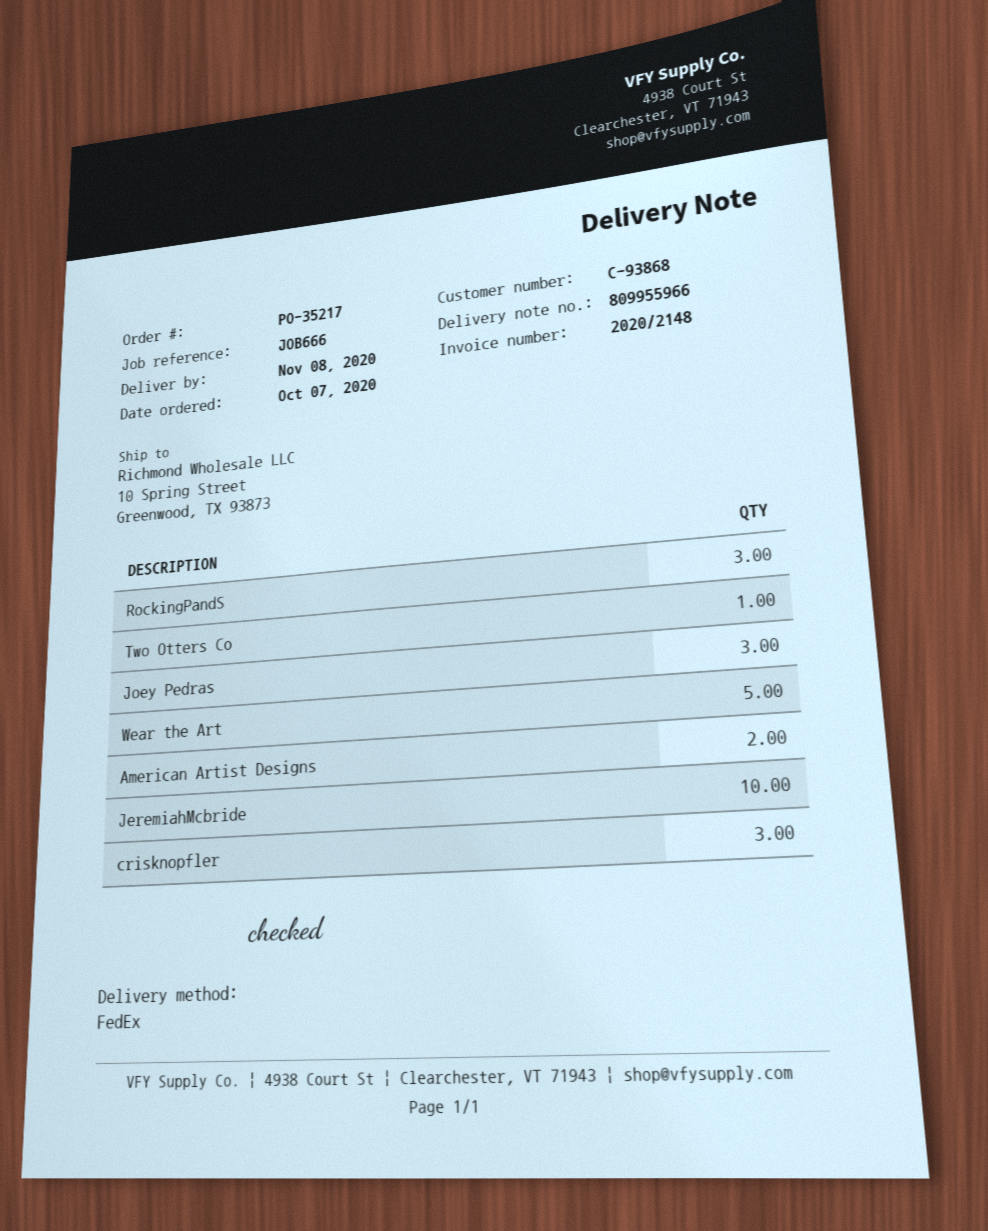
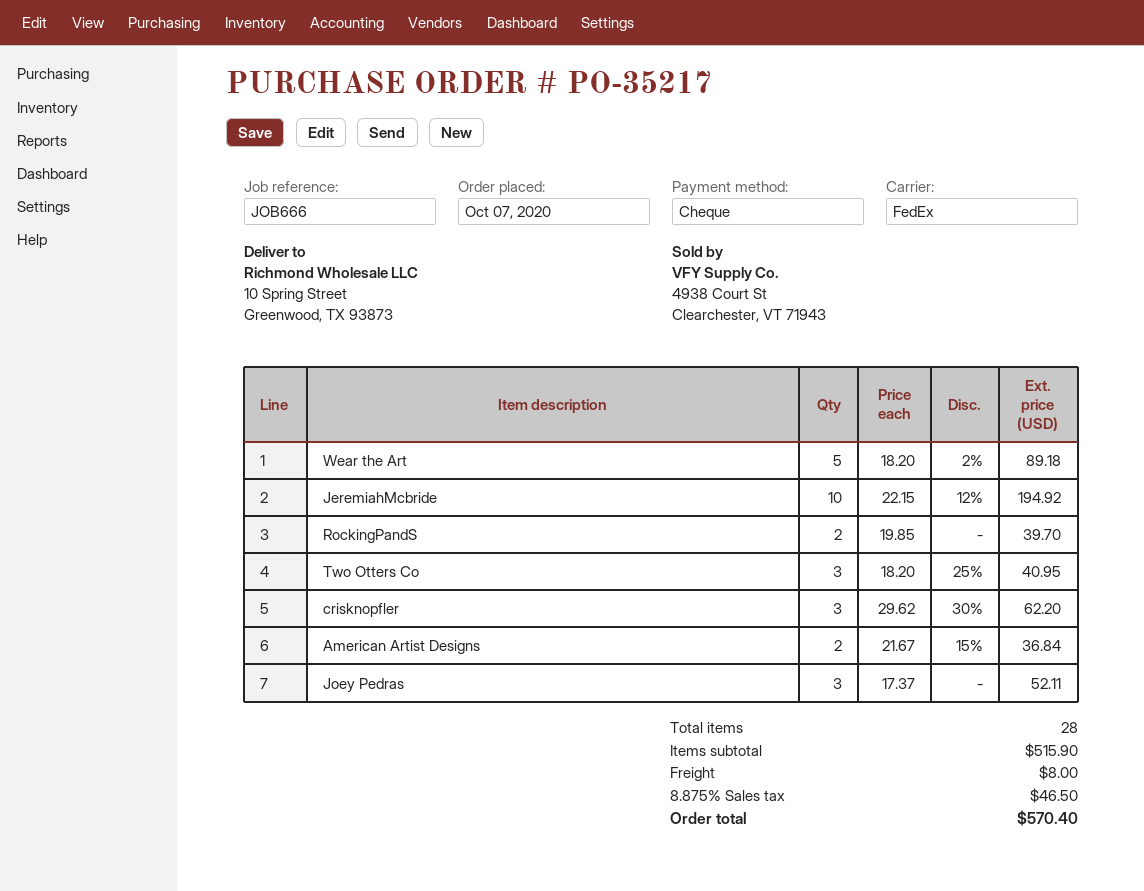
RockingPandS: 3 -> 2
Two Otters Co: 1 -> 3

